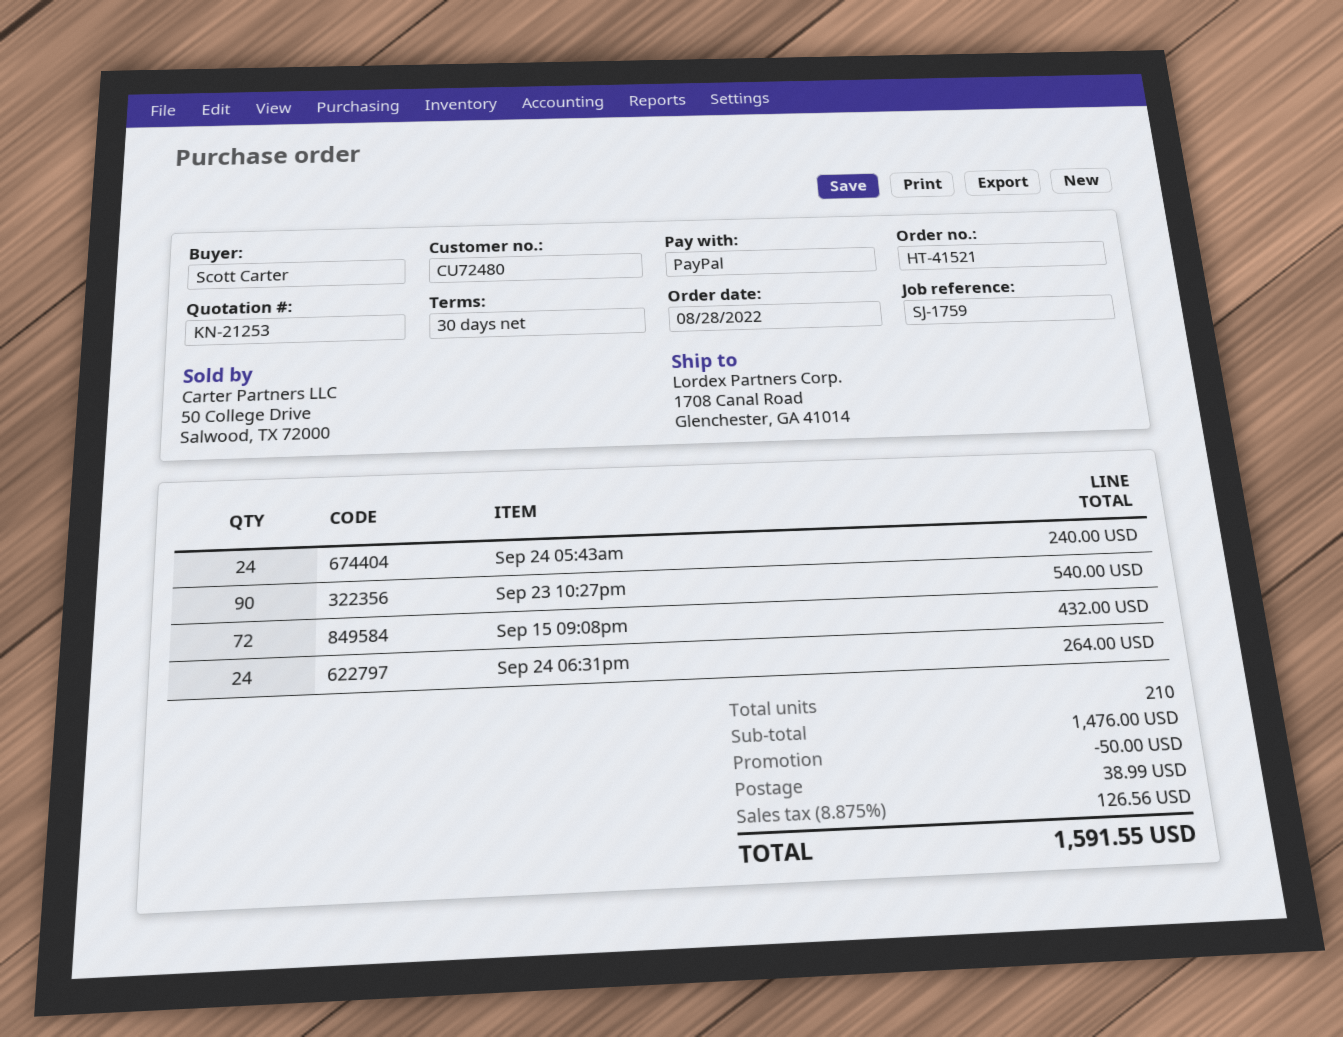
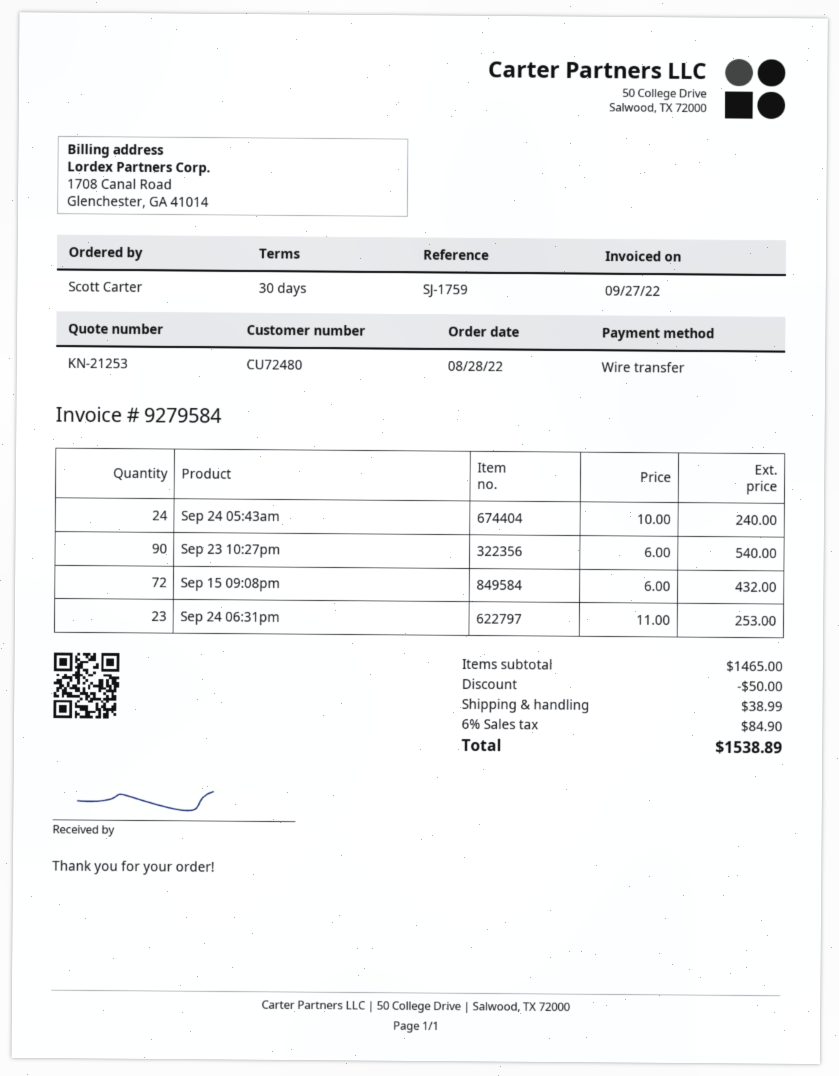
payment method: PayPal -> bank transfer
Sep 24 06:31pm: 24 for 264.00 -> 23 for 253.00
subtotal: 1476.00 -> 1465.00
tax: 8.875% = 126.56 -> 6% = 84.90
total: 1591.55 -> 1538.89

